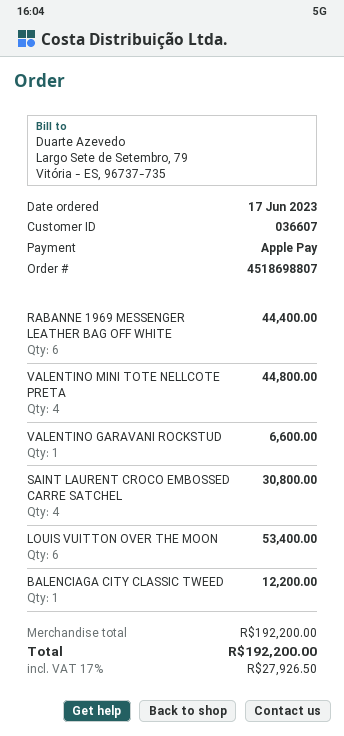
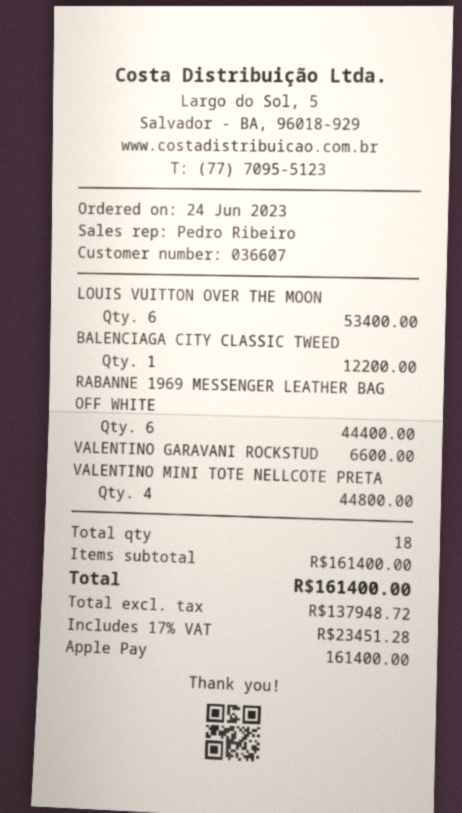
order date: 2023-06-17 -> 2023-06-24
SAINT LAURENT CROCO EMBOSSED CARRE SATCHEL: 4 for 30800.00 -> none
subtotal: 192200.00 -> 161400.00
tax: 17% = 27926.50 -> 17% = 23451.28
total: 192200.00 -> 161400.00

